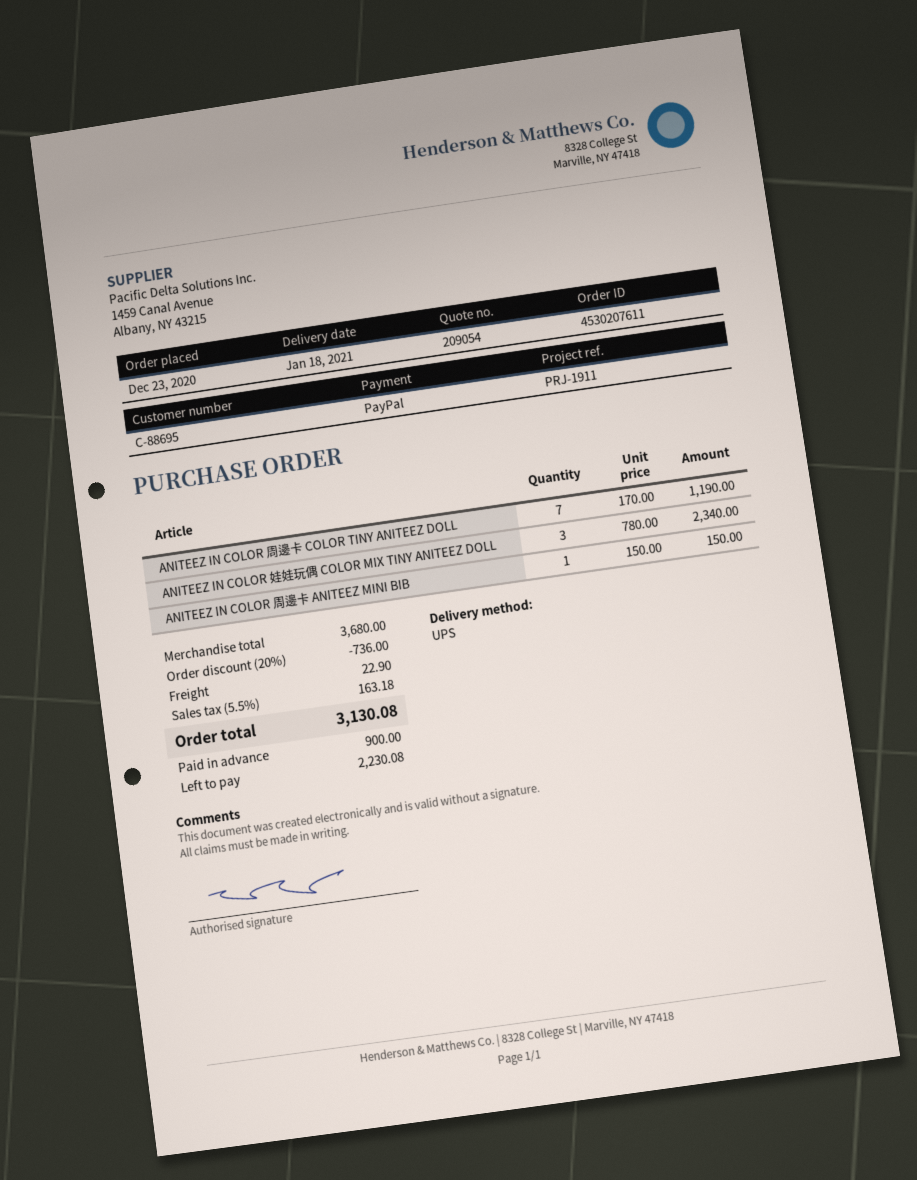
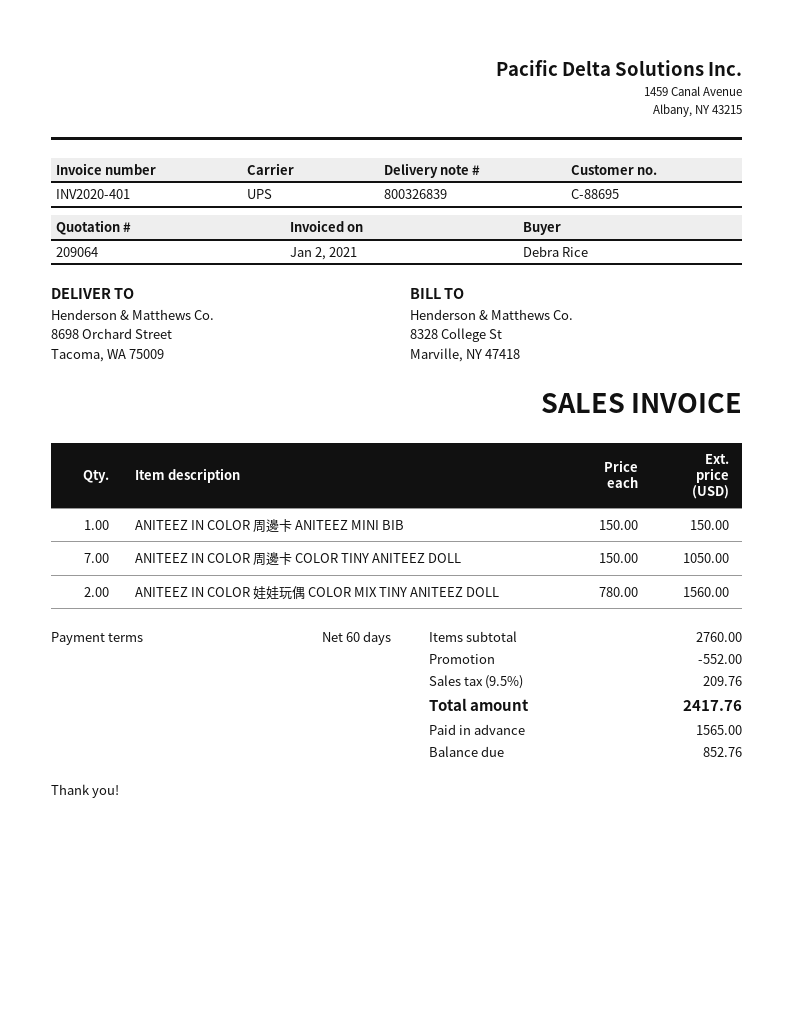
quote number: 209054 -> 209064
ANITEEZ IN COLOR 周邊卡 COLOR TINY ANITEEZ DOLL: 7 x 170.00 = 1190.00 -> 7 x 150.00 = 1050.00
ANITEEZ IN COLOR 娃娃玩偶 COLOR MIX TINY ANITEEZ DOLL: 3 x 780.00 = 2340.00 -> 2 x 780.00 = 1560.00
subtotal: 3680.00 -> 2760.00
discount: 736.00 -> 552.00
shipping: 22.90 -> none
tax: 5.5% = 163.18 -> 9.5% = 209.76
total: 3130.08 -> 2417.76
deposit: 900.00 -> 1565.00
balance: 2230.08 -> 852.76

